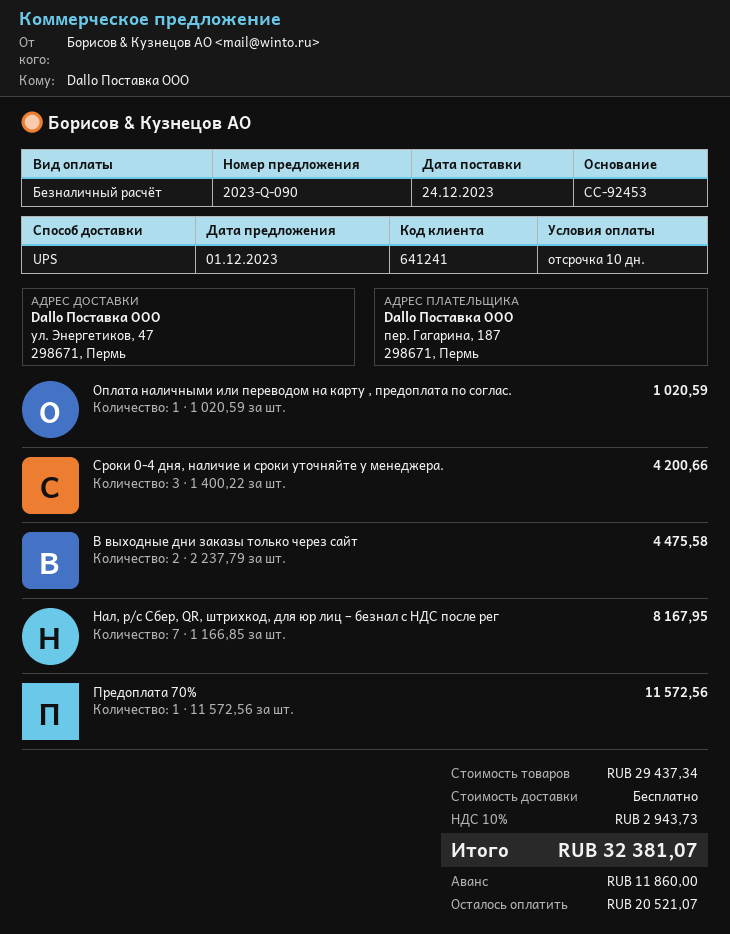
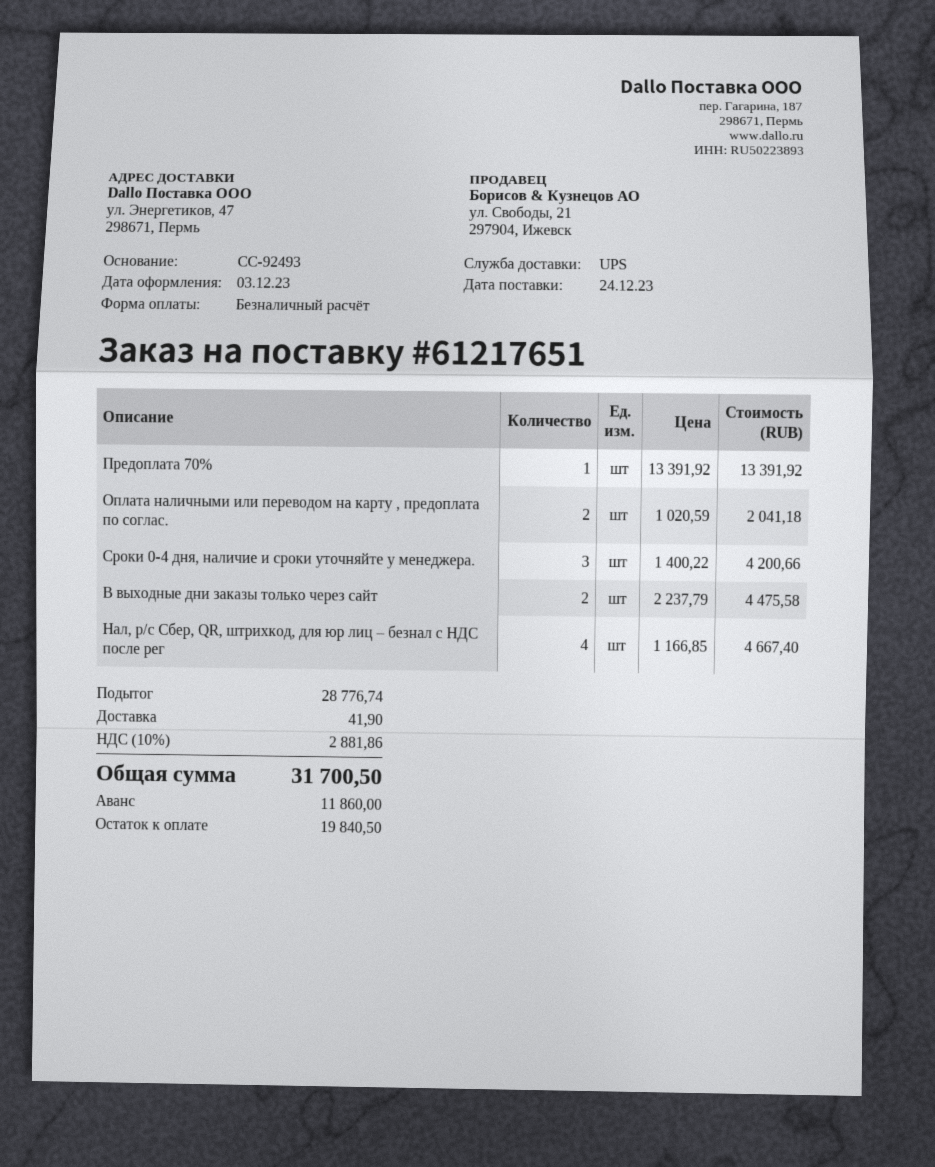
reference: CC-92453 -> CC-92493
Оплата наличными или переводом на карту , предоплата по соглас.: 1 x 1020.59 = 1020.59 -> 2 x 1020.59 = 2041.18
Нал, р/с Сбер, QR, штрихкод, для юр лиц – безнал с НДС после рег: 7 x 1166.85 = 8167.95 -> 4 x 1166.85 = 4667.40
Предоплата 70%: 1 x 11572.56 = 11572.56 -> 1 x 13391.92 = 13391.92
subtotal: 29437.34 -> 28776.74
shipping: 0.00 -> 41.90
tax: 10% = 2943.73 -> 10% = 2881.86
total: 32381.07 -> 31700.50
balance: 20521.07 -> 19840.50

